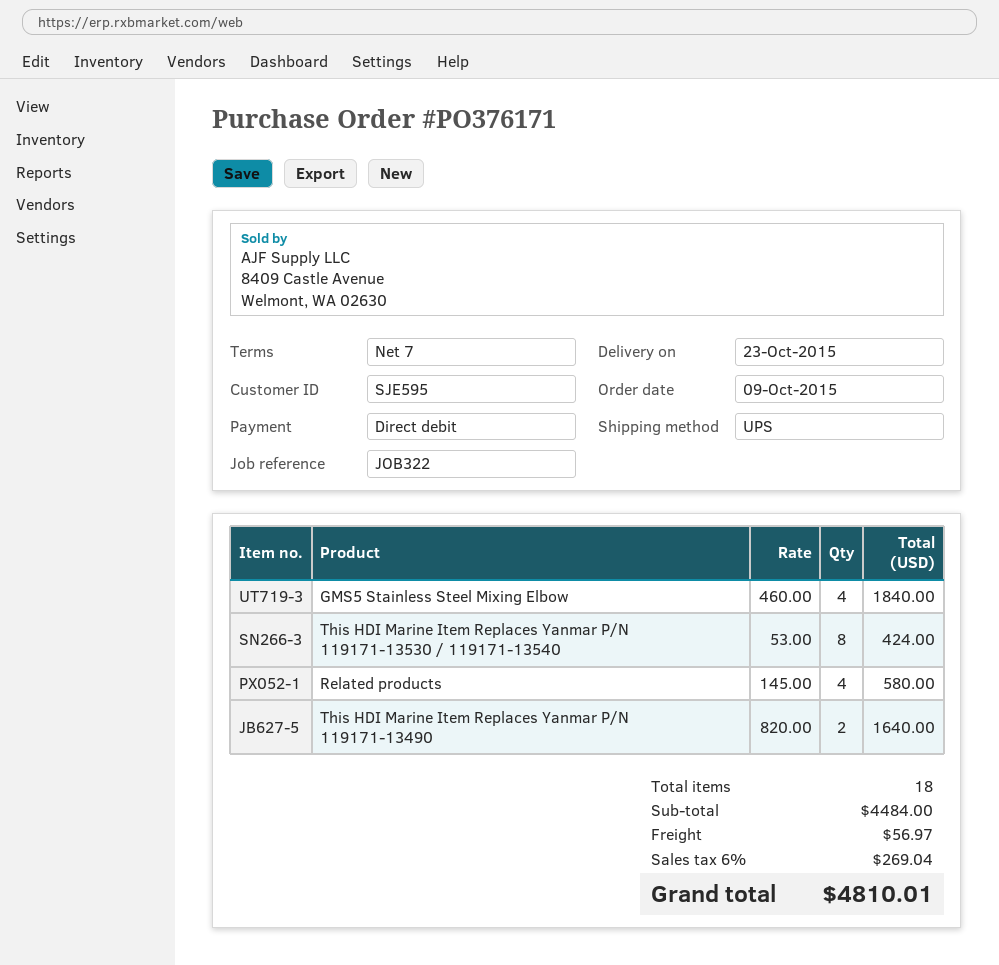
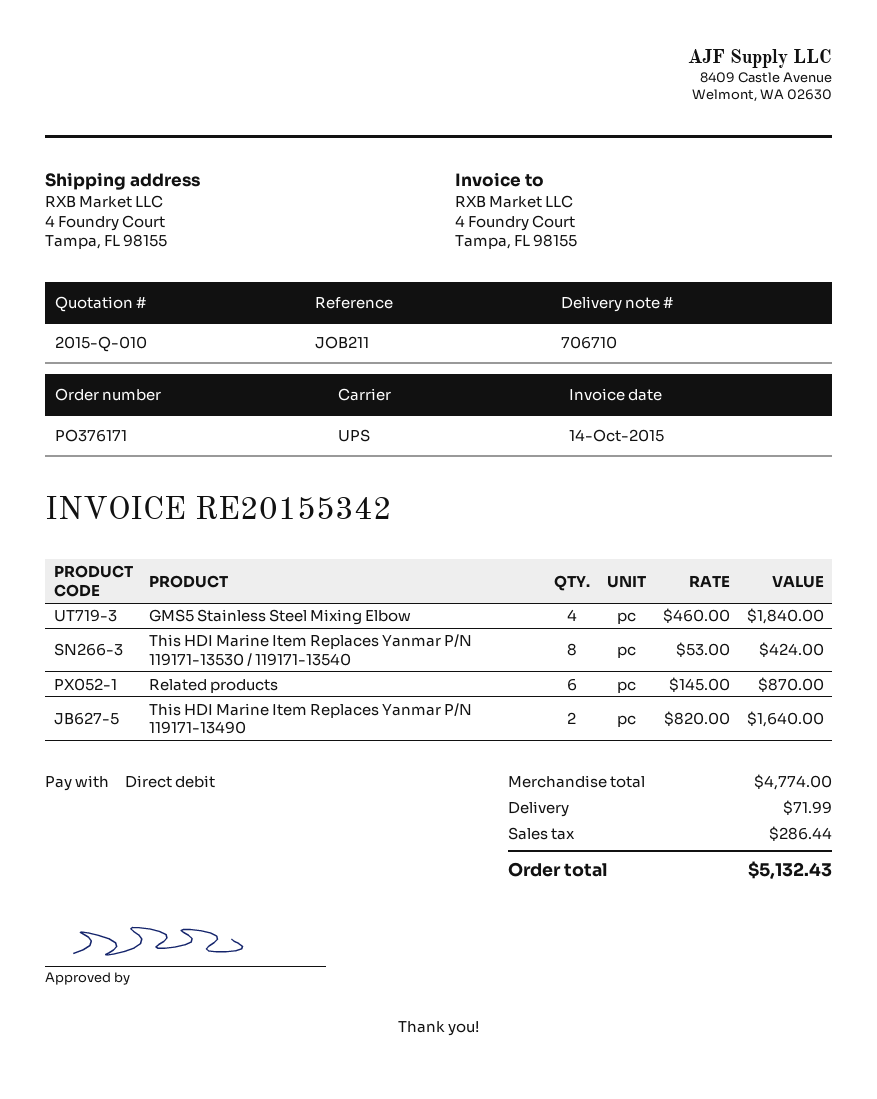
reference: JOB322 -> JOB211
Related products: 4 x 145.00 = 580.00 -> 6 x 145.00 = 870.00
subtotal: 4484.00 -> 4774.00
shipping: 56.97 -> 71.99
tax: 269.04 -> 286.44
total: 4810.01 -> 5132.43

